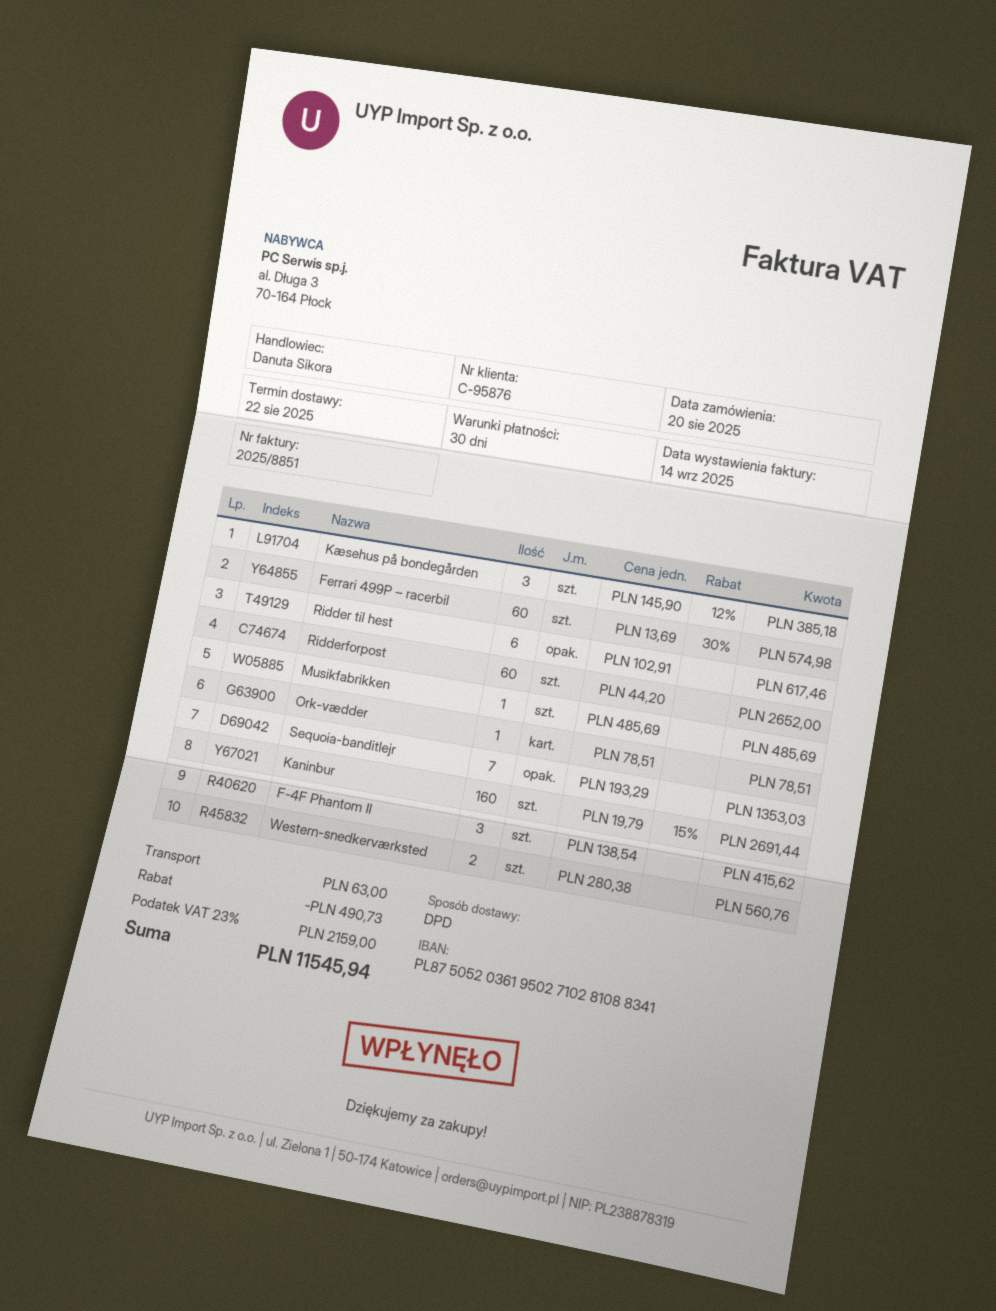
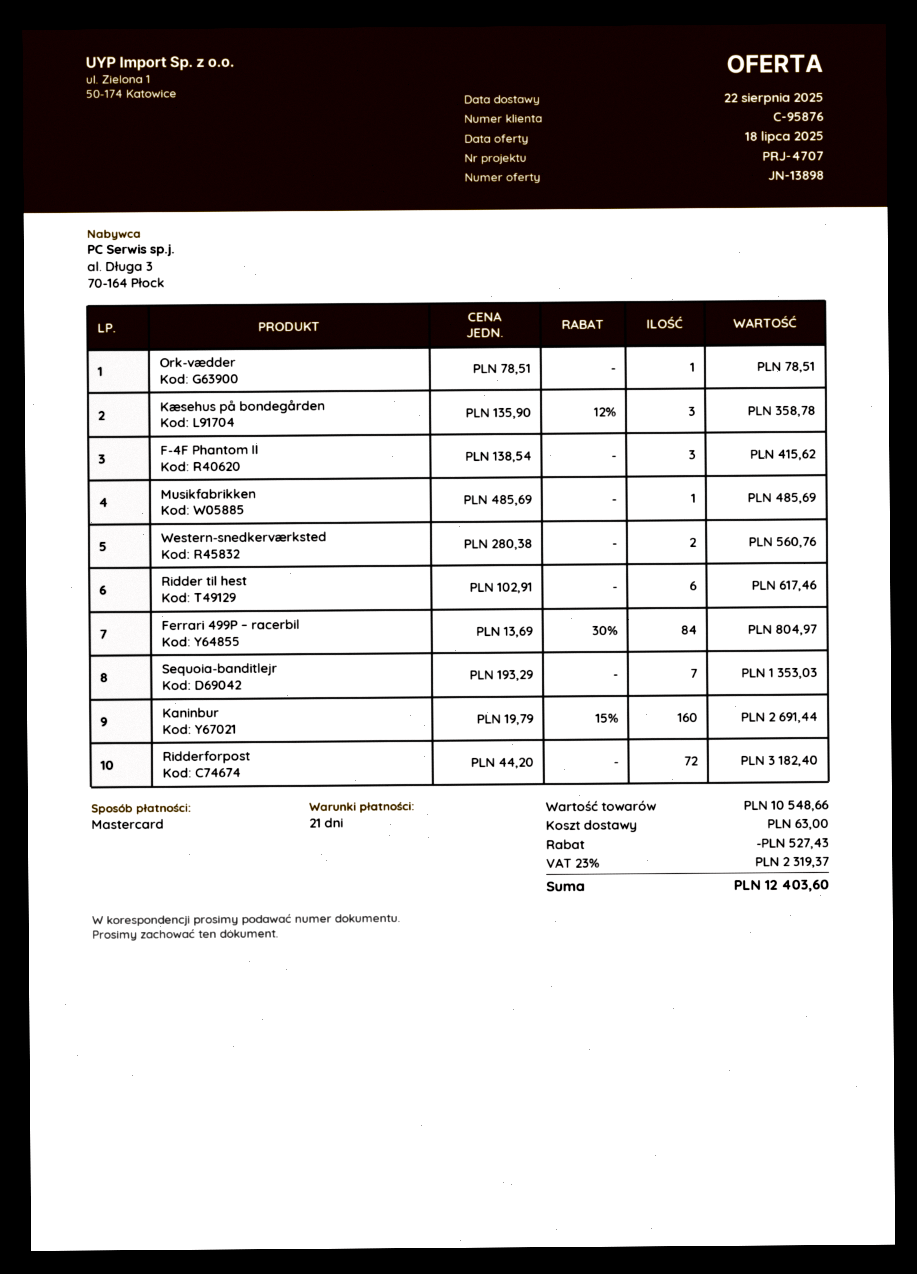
payment terms: 30 days -> 21 days
Kæsehus på bondegården: 3 x 145.90 - 12% = 385.18 -> 3 x 135.90 - 12% = 358.78
Ferrari 499P – racerbil: 60 x 13.69 - 30% = 574.98 -> 84 x 13.69 - 30% = 804.97
Ridderforpost: 60 x 44.20 = 2652.00 -> 72 x 44.20 = 3182.40
discount: 490.73 -> 527.43
tax: 23% = 2159.00 -> 23% = 2319.37
total: 11545.94 -> 12403.60

